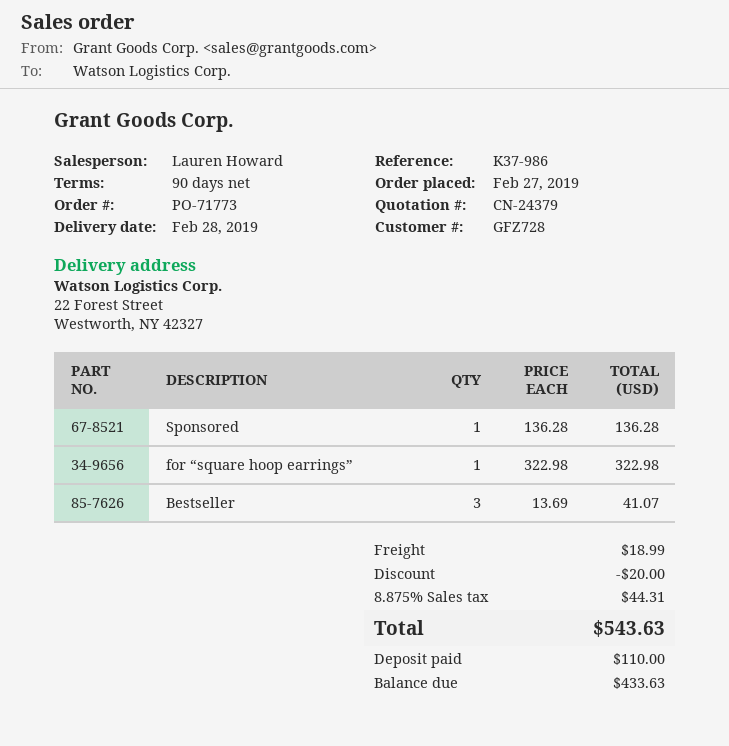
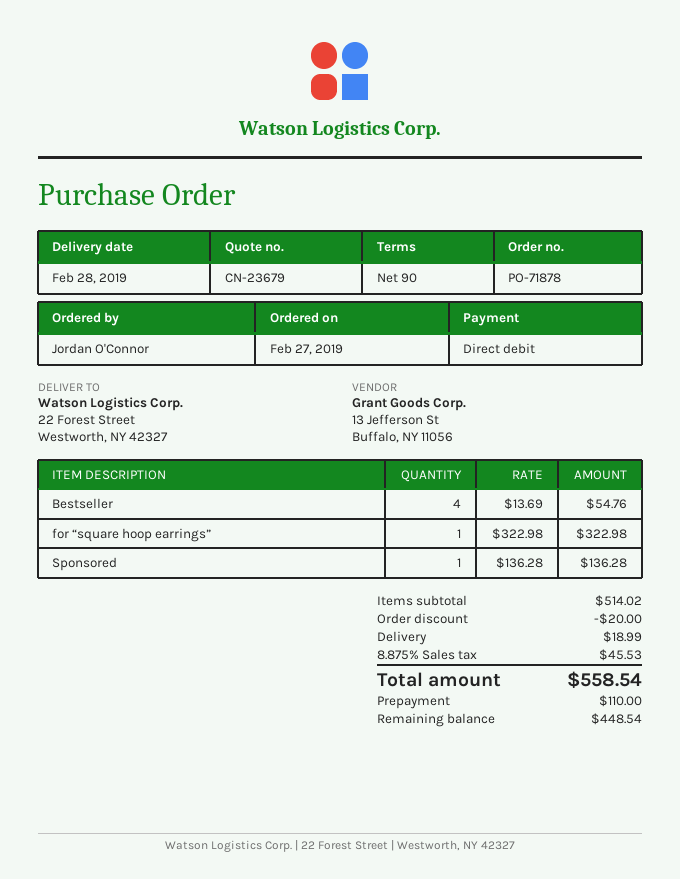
quote number: CN-24379 -> CN-23679
order number: PO-71773 -> PO-71878
Bestseller: 3 x 13.69 = 41.07 -> 4 x 13.69 = 54.76
tax: 8.875% = 44.31 -> 8.875% = 45.53
total: 543.63 -> 558.54
balance: 433.63 -> 448.54

